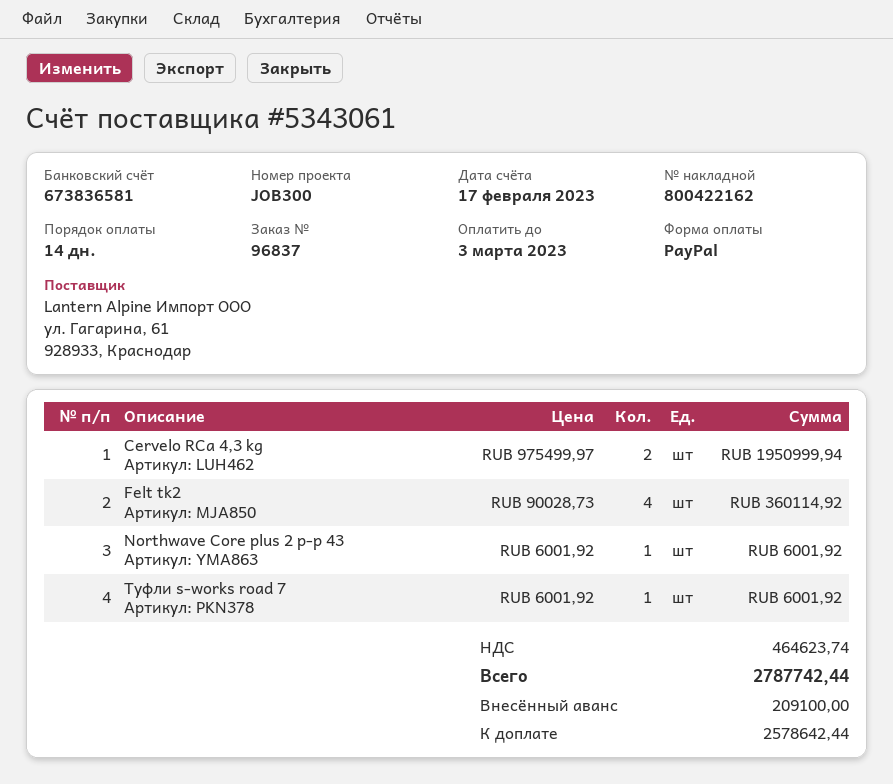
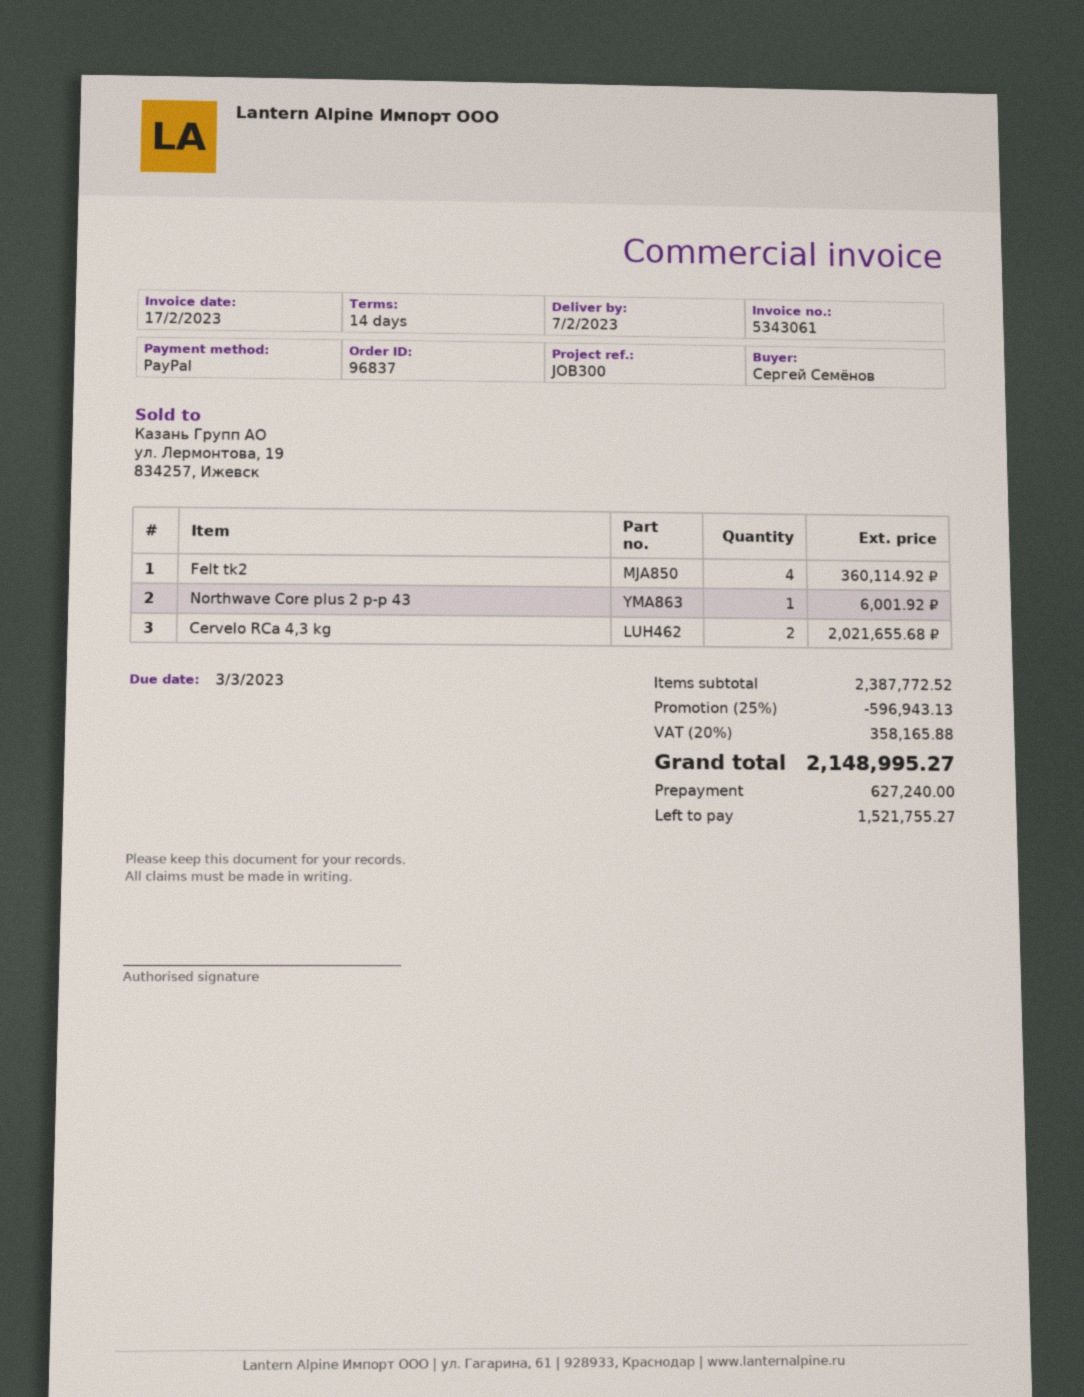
Cervelo RCa 4,3 kg: 2 for 1950999.94 -> 2 for 2021655.68
Туфли s-works road 7: 1 for 6001.92 -> none
discount: none -> 25% = 596943.13
tax: 464623.74 -> 358165.88
total: 2787742.44 -> 2148995.27
deposit: 209100.00 -> 627240.00
balance: 2578642.44 -> 1521755.27

